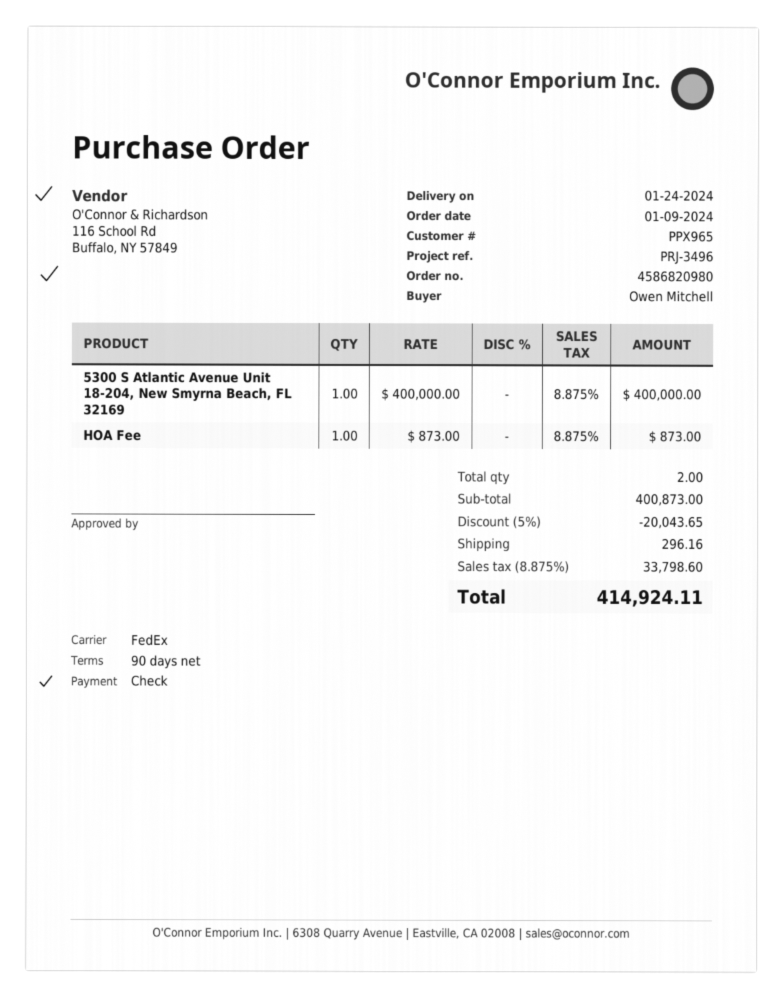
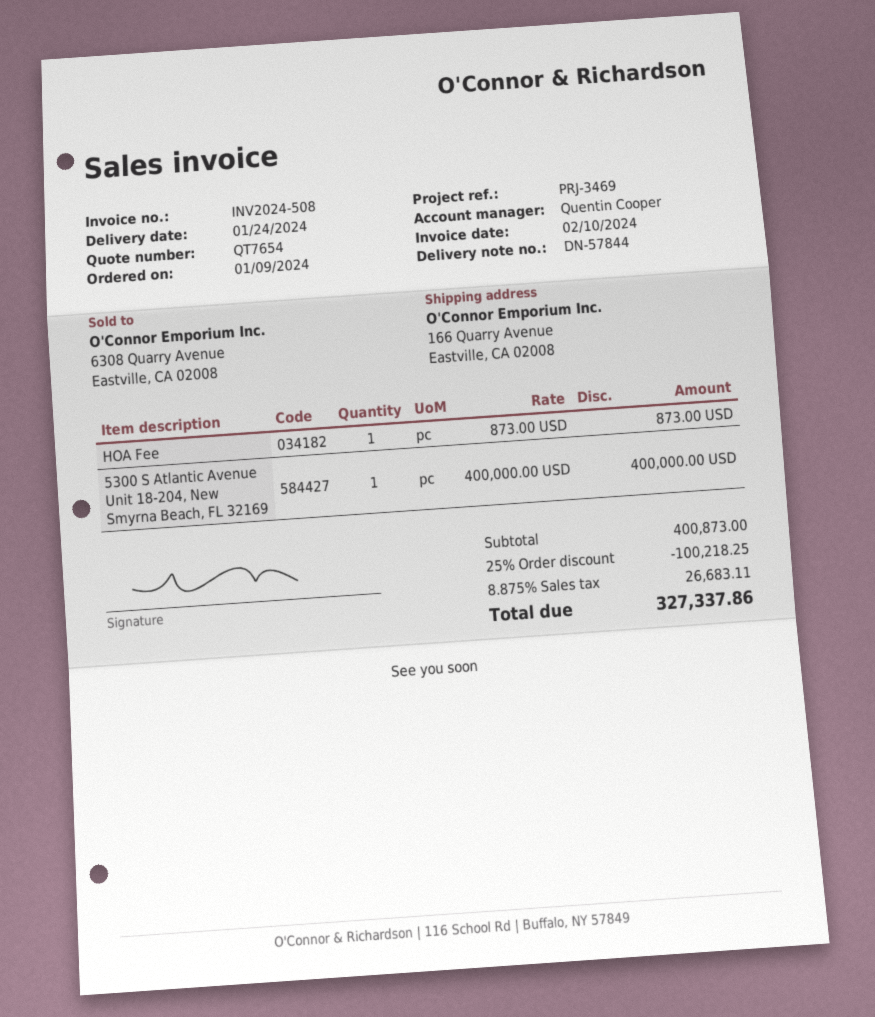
reference: PRJ-3496 -> PRJ-3469
discount: 5% = 20043.65 -> 25% = 100218.25
shipping: 296.16 -> none
tax: 8.875% = 33798.60 -> 8.875% = 26683.11
total: 414924.11 -> 327337.86

